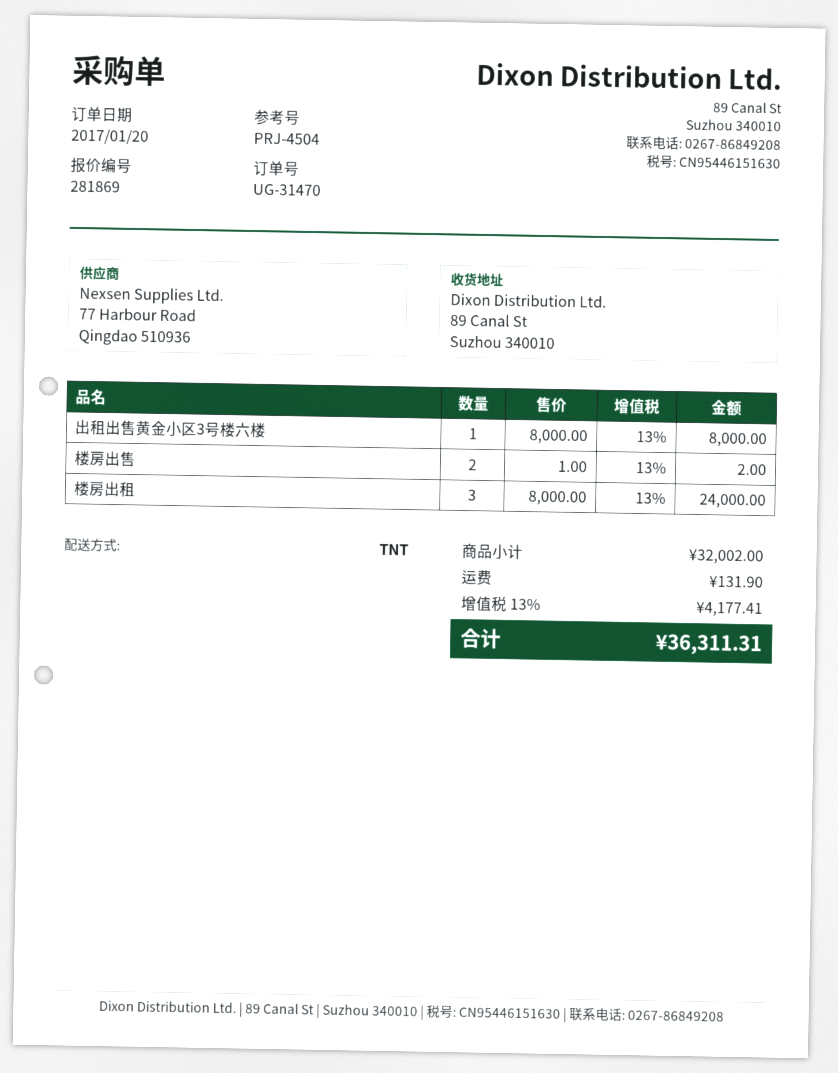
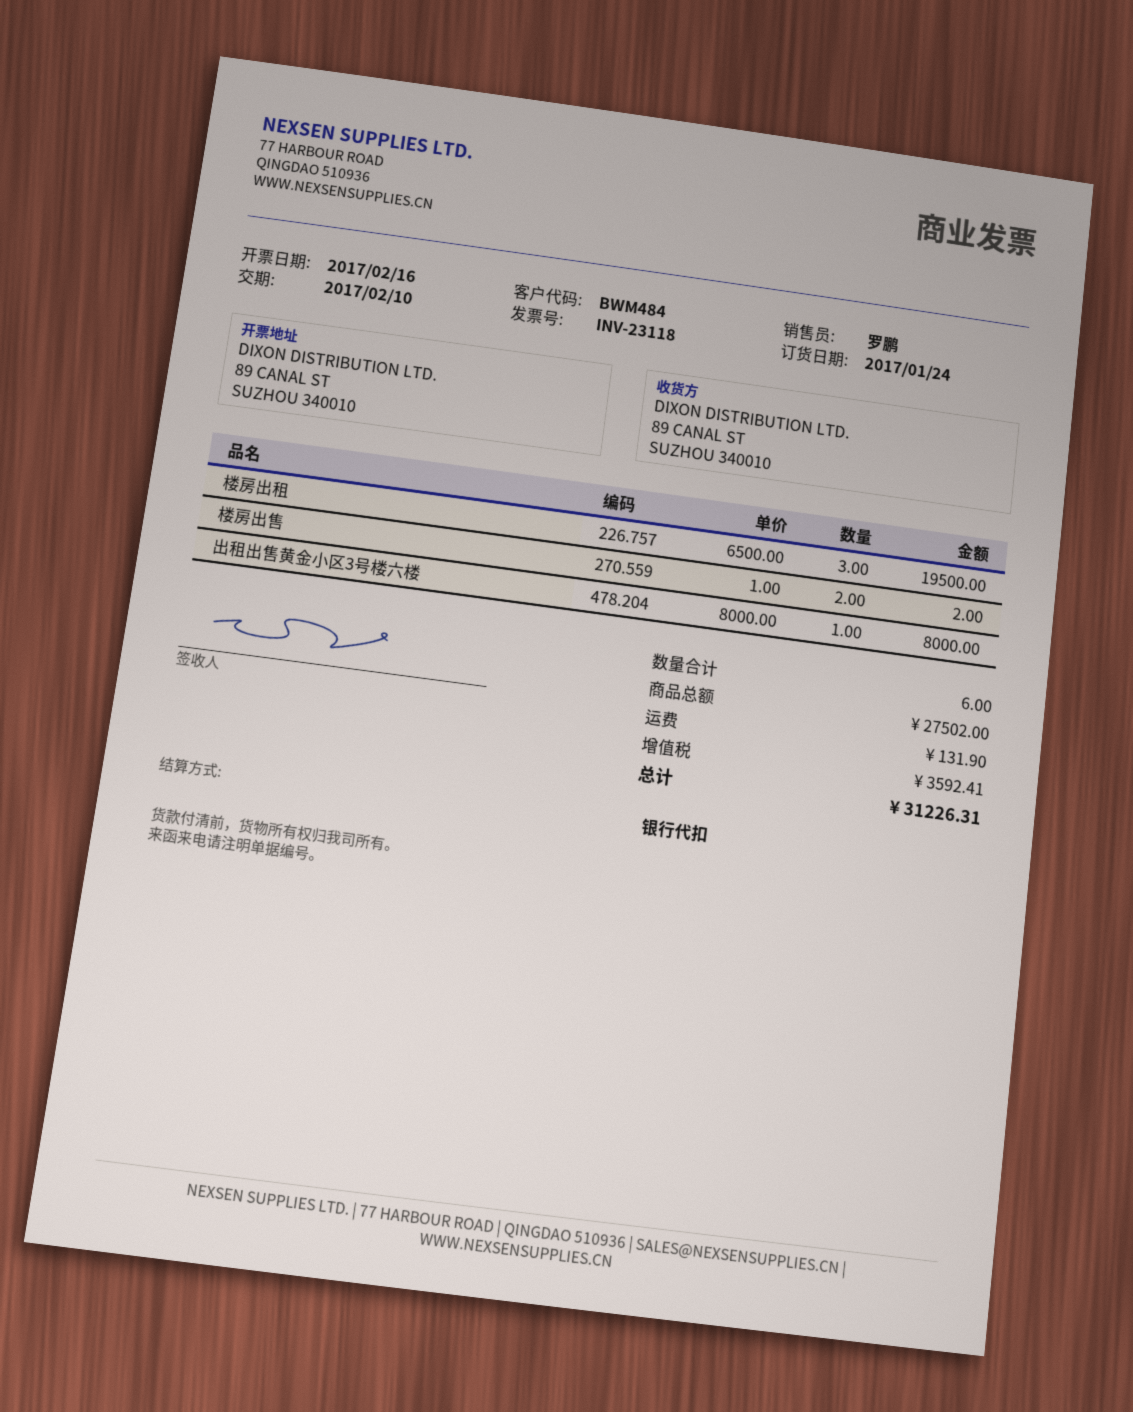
order date: 2017-01-20 -> 2017-01-24
楼房出租: 3 x 8000.00 = 24000.00 -> 3 x 6500.00 = 19500.00
subtotal: 32002.00 -> 27502.00
tax: 4177.41 -> 3592.41
total: 36311.31 -> 31226.31

